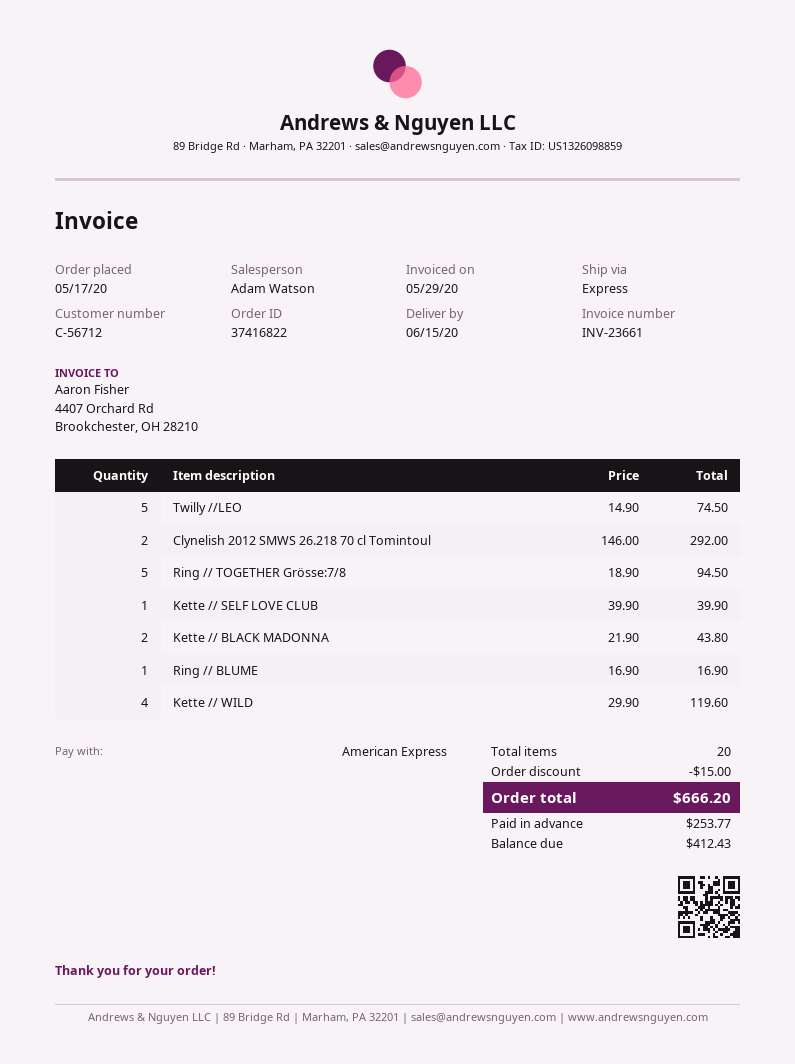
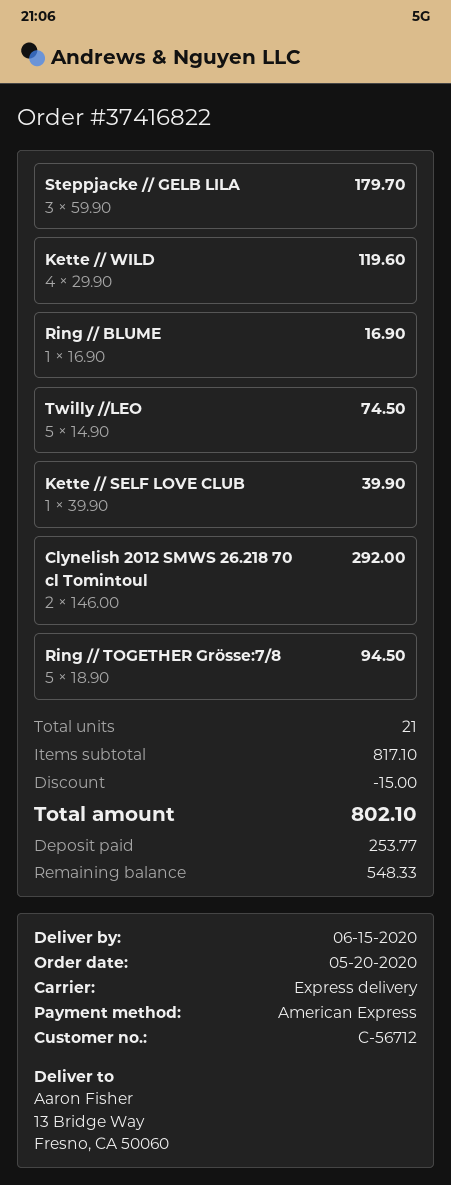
order date: 2020-05-17 -> 2020-05-20
Kette // BLACK MADONNA: 2 x 21.90 = 43.80 -> none
Steppjacke // GELB LILA: none -> 3 x 59.90 = 179.70
total quantity: 20 -> 21
total: 666.20 -> 802.10
balance: 412.43 -> 548.33

